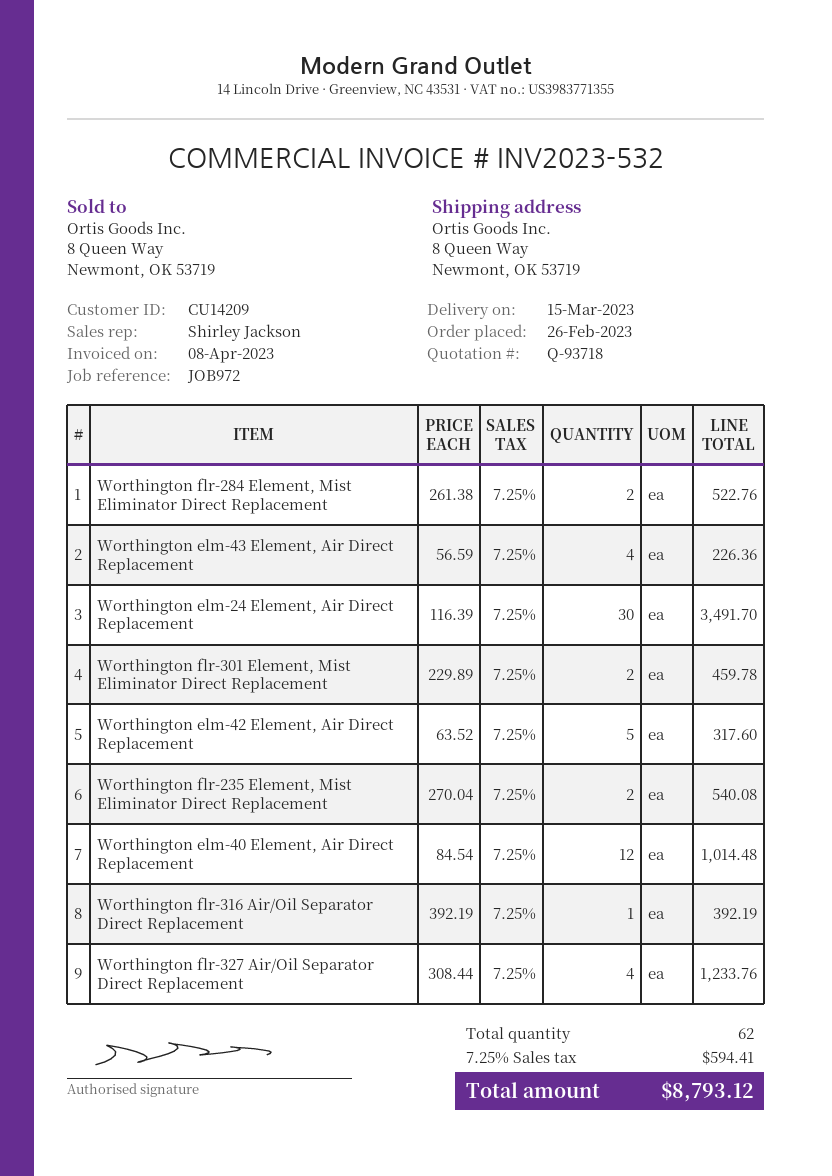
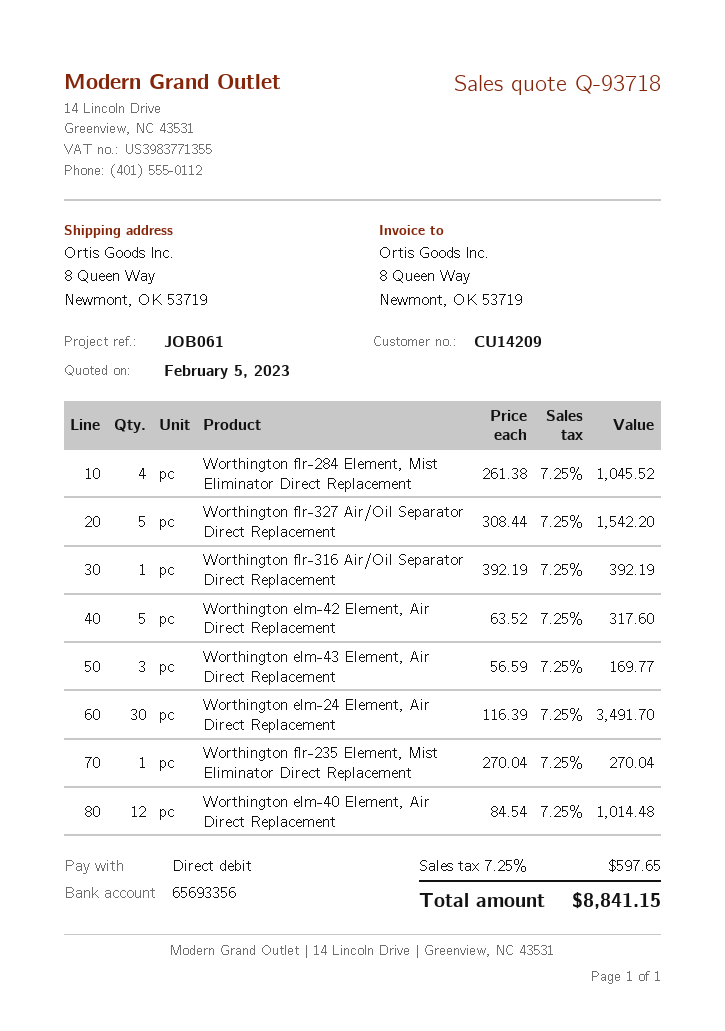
reference: JOB972 -> JOB061
Worthington flr-284 Element, Mist Eliminator Direct Replacement: 2 x 261.38 = 522.76 -> 4 x 261.38 = 1045.52
Worthington elm-43 Element, Air Direct Replacement: 4 x 56.59 = 226.36 -> 3 x 56.59 = 169.77
Worthington flr-301 Element, Mist Eliminator Direct Replacement: 2 x 229.89 = 459.78 -> none
Worthington flr-235 Element, Mist Eliminator Direct Replacement: 2 x 270.04 = 540.08 -> 1 x 270.04 = 270.04
Worthington flr-327 Air/Oil Separator Direct Replacement: 4 x 308.44 = 1233.76 -> 5 x 308.44 = 1542.20
tax: 7.25% = 594.41 -> 7.25% = 597.65
total: 8793.12 -> 8841.15

